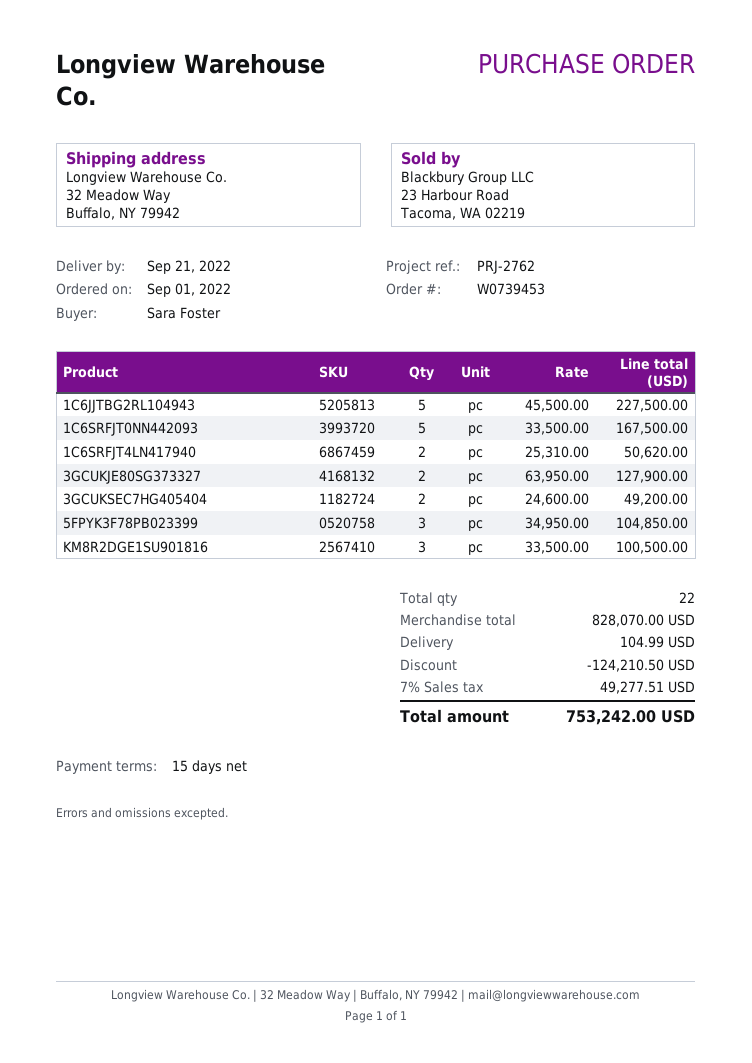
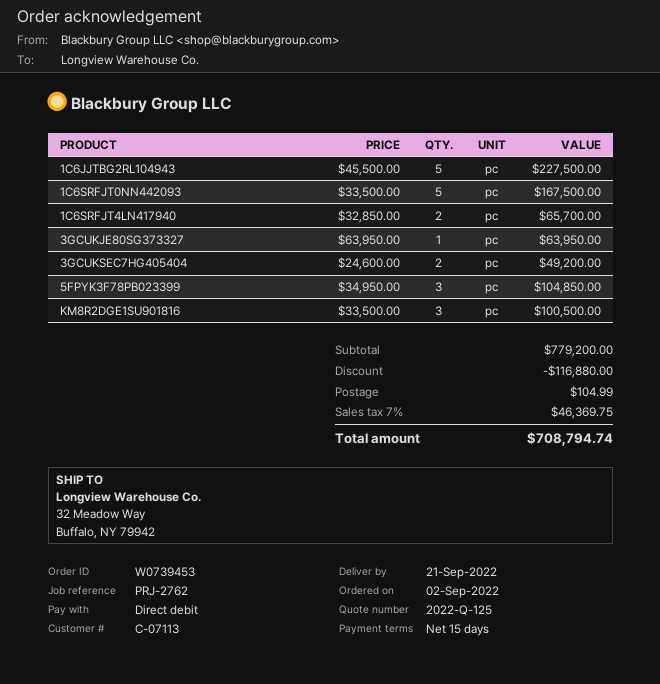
order date: 2022-09-01 -> 2022-09-02
1C6SRFJT4LN417940: 2 x 25310.00 = 50620.00 -> 2 x 32850.00 = 65700.00
3GCUKJE80SG373327: 2 x 63950.00 = 127900.00 -> 1 x 63950.00 = 63950.00
subtotal: 828070.00 -> 779200.00
discount: 124210.50 -> 116880.00
tax: 7% = 49277.51 -> 7% = 46369.75
total: 753242.00 -> 708794.74

